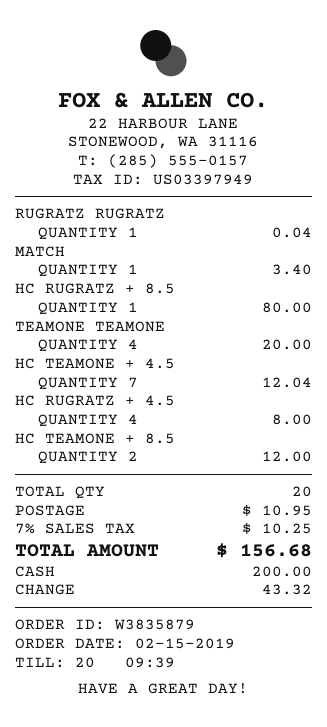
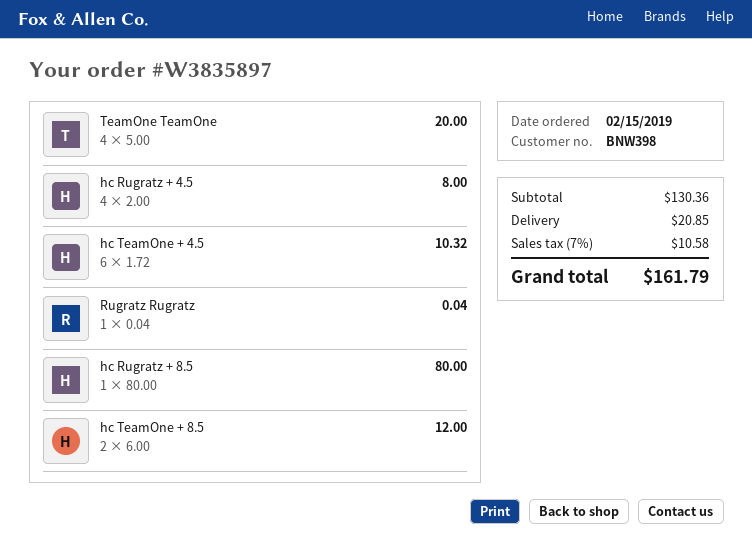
order number: W3835879 -> W3835897
MATCH: 1 for 3.40 -> none
HC TEAMONE + 4.5: 7 for 12.04 -> 6 for 10.32
shipping: 10.95 -> 20.85
tax: 7% = 10.25 -> 7% = 10.58
total: 156.68 -> 161.79

